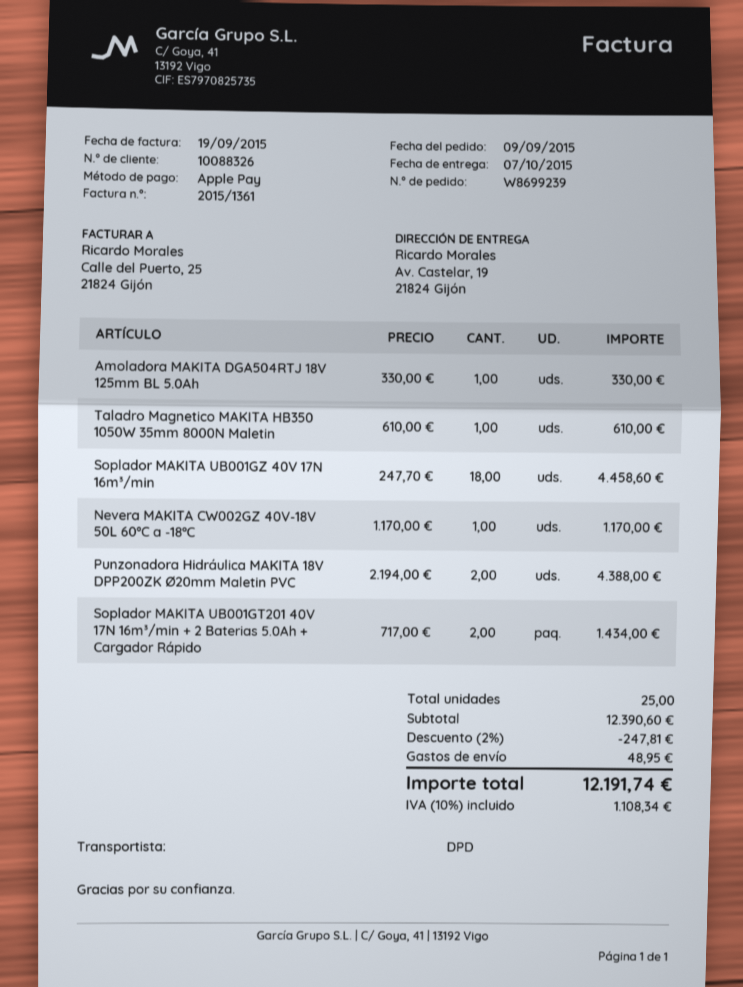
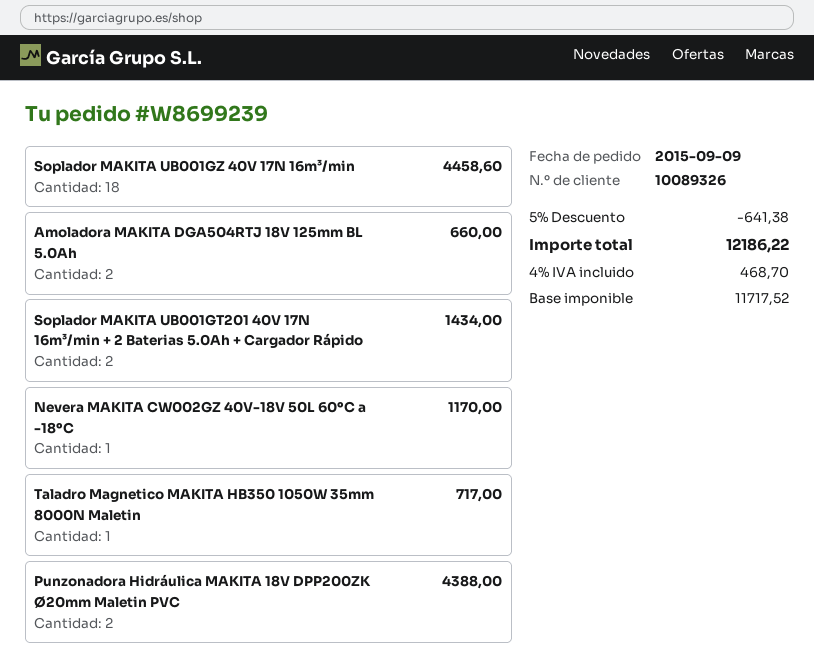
customer number: 10088326 -> 10089326
Amoladora MAKITA DGA504RTJ 18V 125mm BL 5.0Ah: 1 for 330.00 -> 2 for 660.00
Taladro Magnetico MAKITA HB350 1050W 35mm 8000N Maletin: 1 for 610.00 -> 1 for 717.00
discount: 2% = 247.81 -> 5% = 641.38
shipping: 48.95 -> none
tax: 10% = 1108.34 -> 4% = 468.70
total: 12191.74 -> 12186.22

